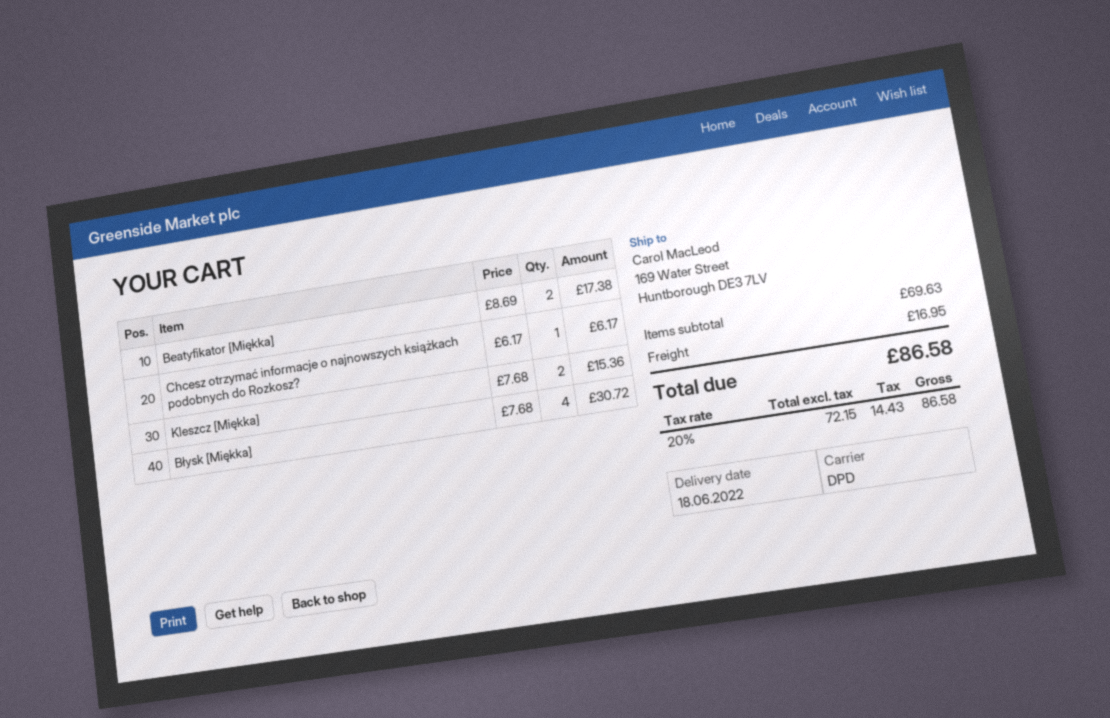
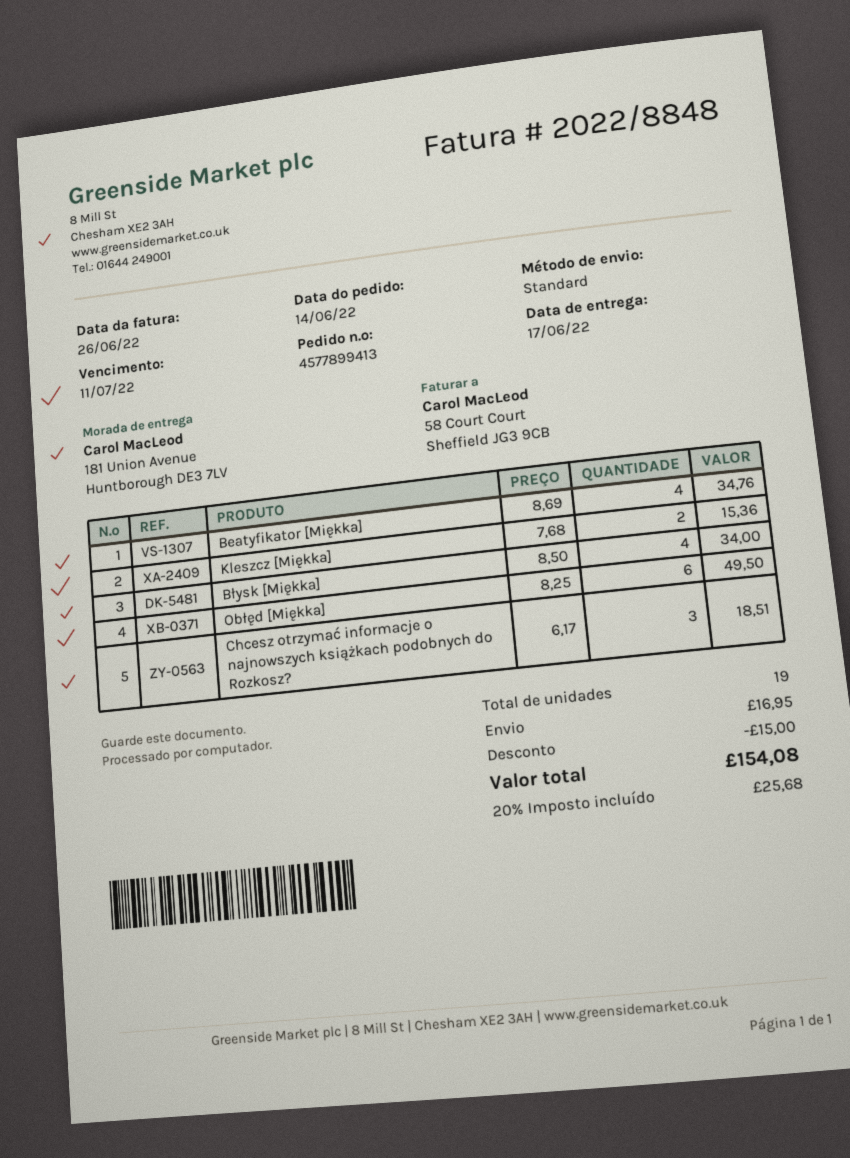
delivery date: 2022-06-18 -> 2022-06-17
shipping method: DPD -> standard
ship to: 169 Water Street, Huntborough DE3 7LV -> 181 Union Avenue, Huntborough DE3 7LV
Beatyfikator [Miękka]: 2 x 8.69 = 17.38 -> 4 x 8.69 = 34.76
Chcesz otrzymać informacje o najnowszych książkach podobnych do Rozkosz?: 1 x 6.17 = 6.17 -> 3 x 6.17 = 18.51
Błysk [Miękka]: 4 x 7.68 = 30.72 -> 4 x 8.50 = 34.00
Obłęd [Miękka]: none -> 6 x 8.25 = 49.50
discount: none -> 15.00
tax: 20% = 14.43 -> 20% = 25.68
total: 86.58 -> 154.08

